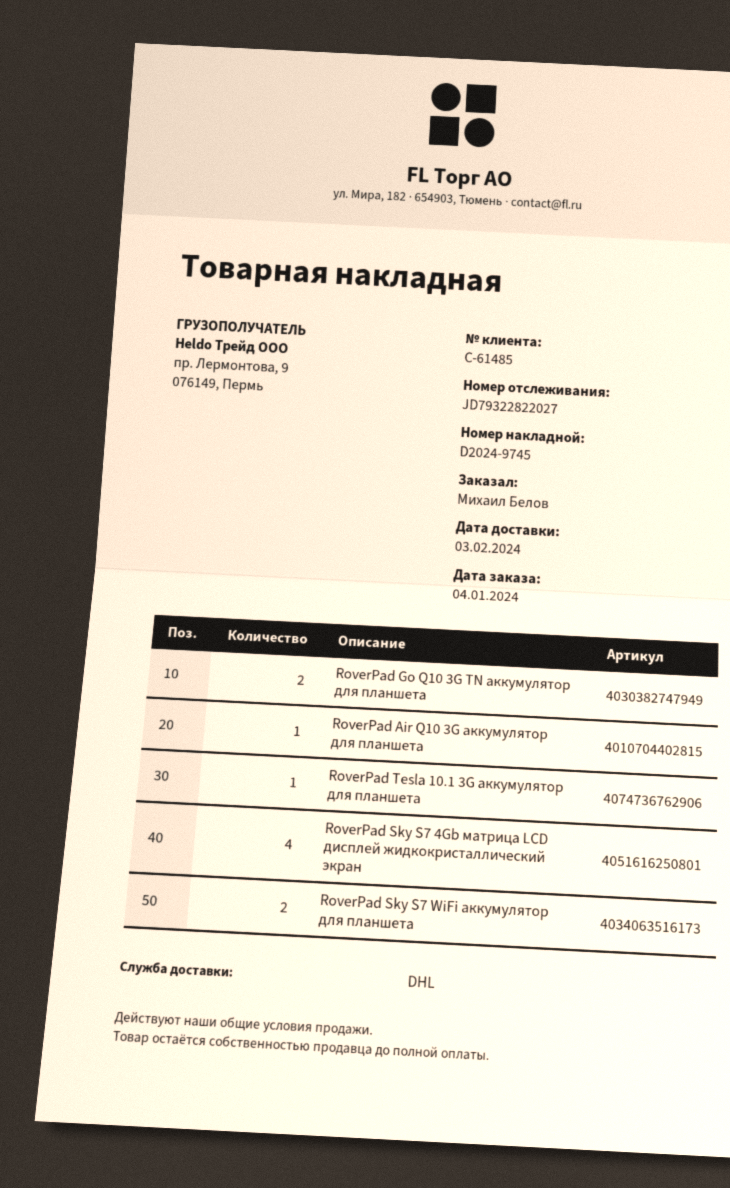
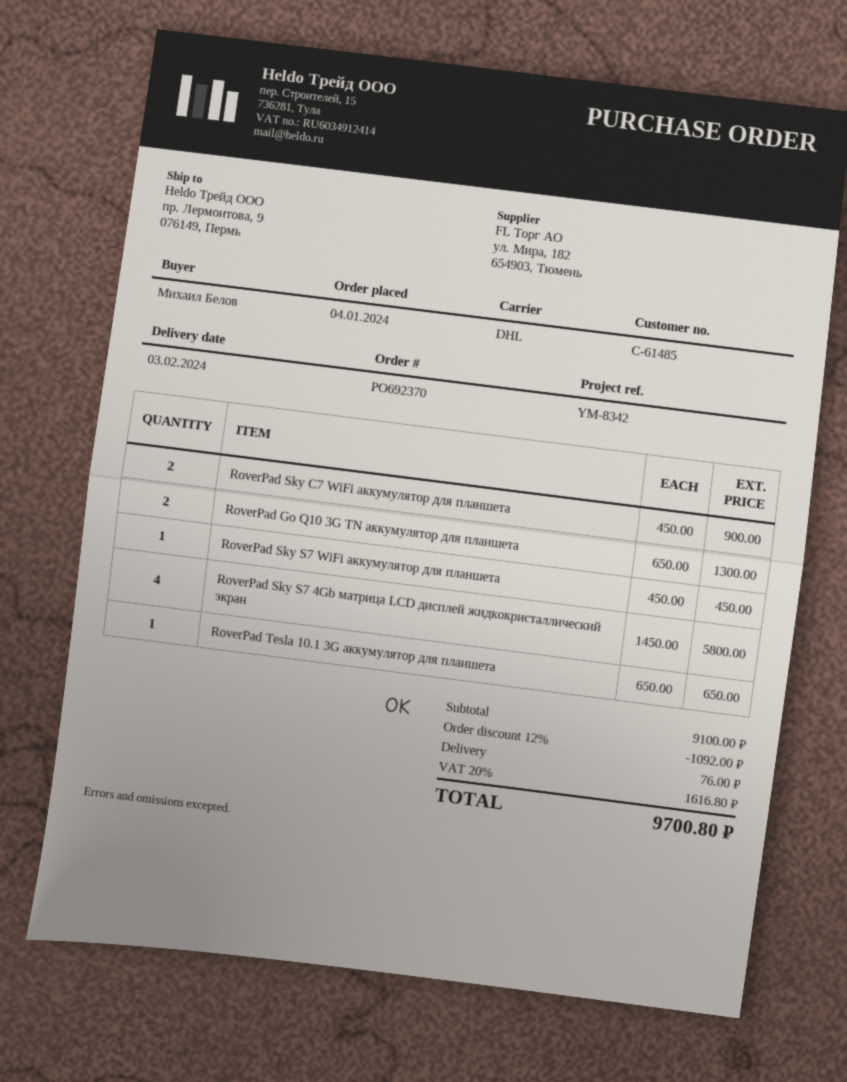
RoverPad Air Q10 3G аккумулятор для планшета: 1 -> none
RoverPad Sky S7 WiFi аккумулятор для планшета: 2 -> 1
RoverPad Sky C7 WiFi аккумулятор для планшета: none -> 2

